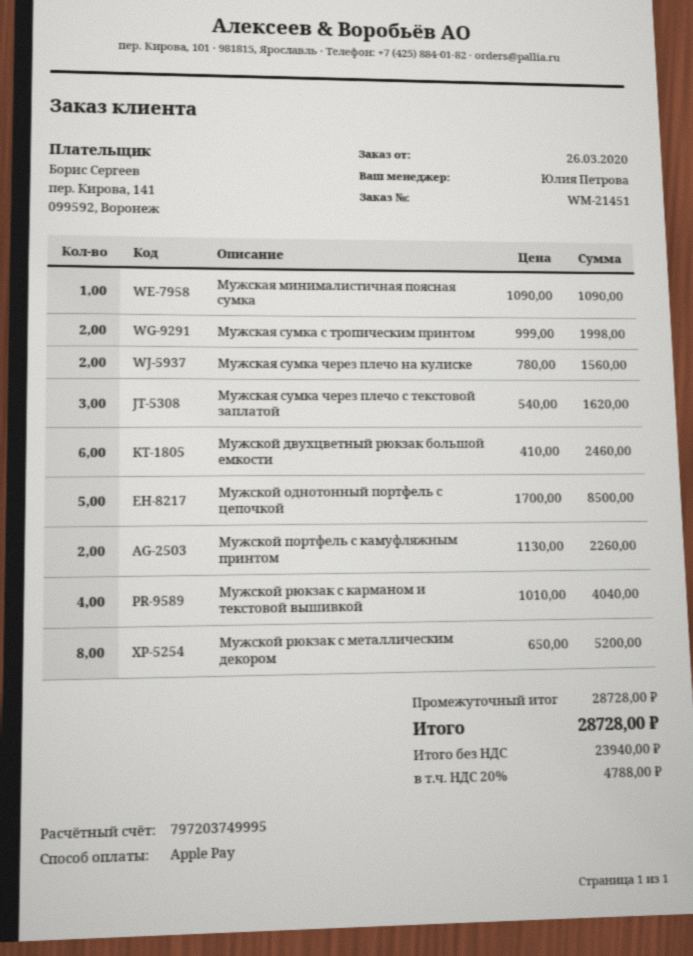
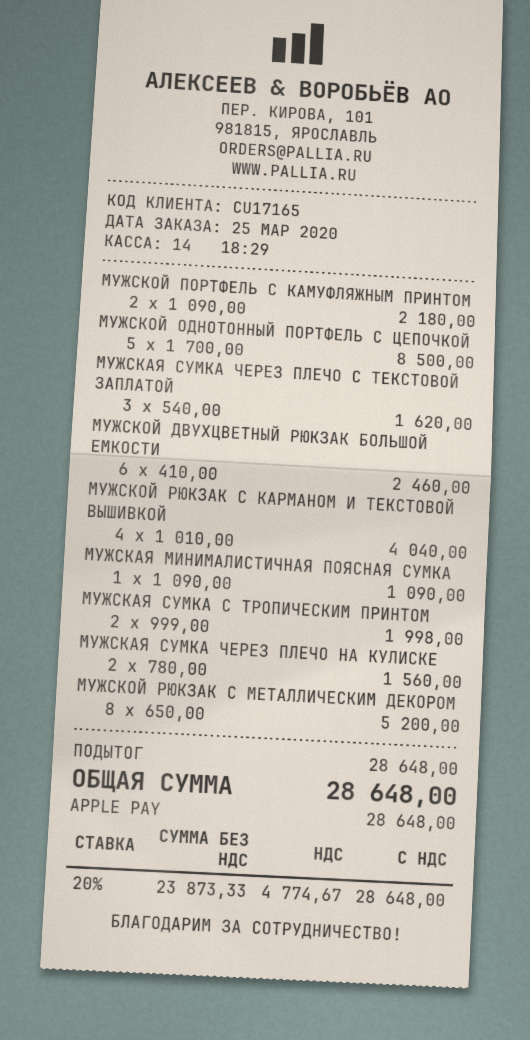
order date: 2020-03-26 -> 2020-03-25
Мужской портфель с камуфляжным принтом: 2 x 1130.00 = 2260.00 -> 2 x 1090.00 = 2180.00
subtotal: 28728.00 -> 28648.00
net: 23940.00 -> 23873.33
tax: 20% = 4788.00 -> 20% = 4774.67
total: 28728.00 -> 28648.00

